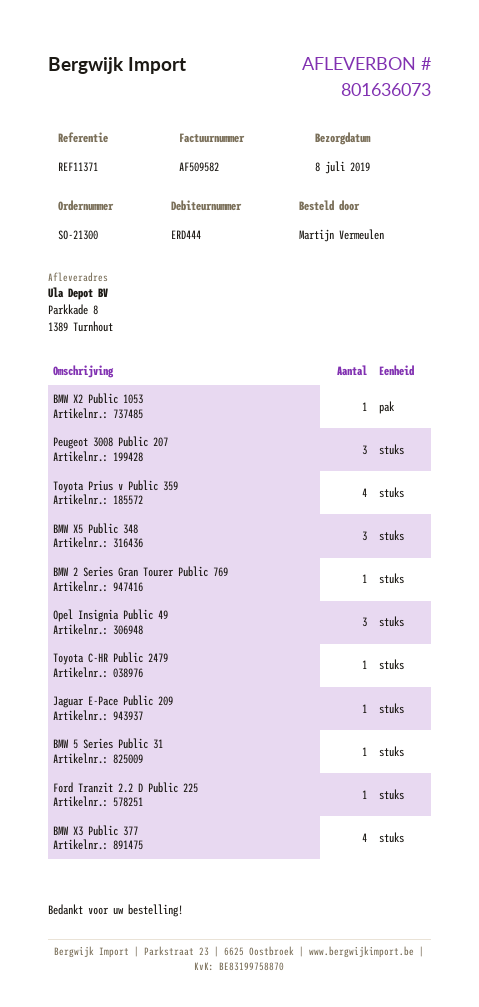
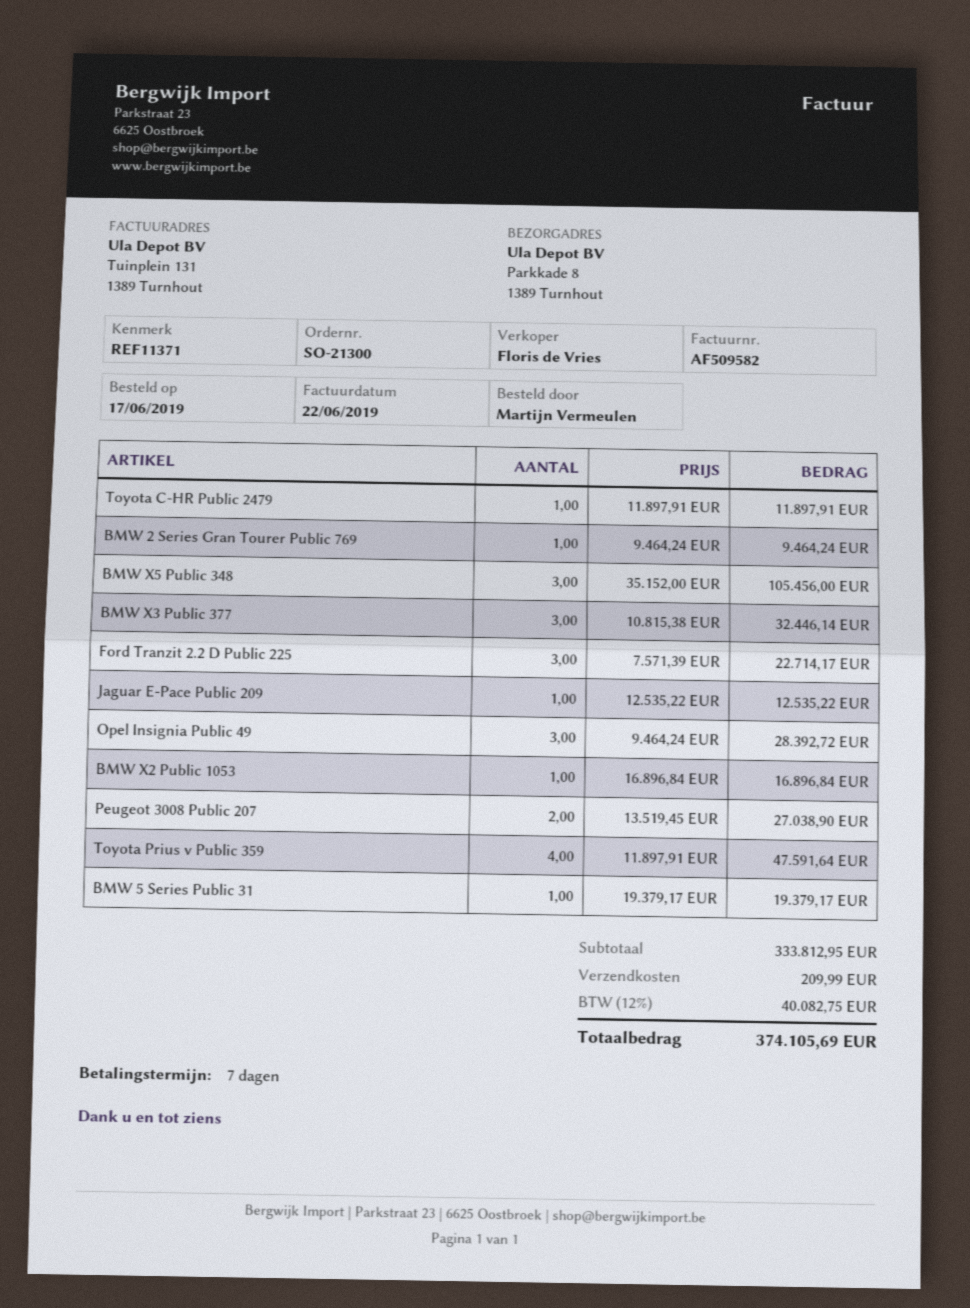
Peugeot 3008 Public 207: 3 -> 2
Ford Tranzit 2.2 D Public 225: 1 -> 3
BMW X3 Public 377: 4 -> 3

